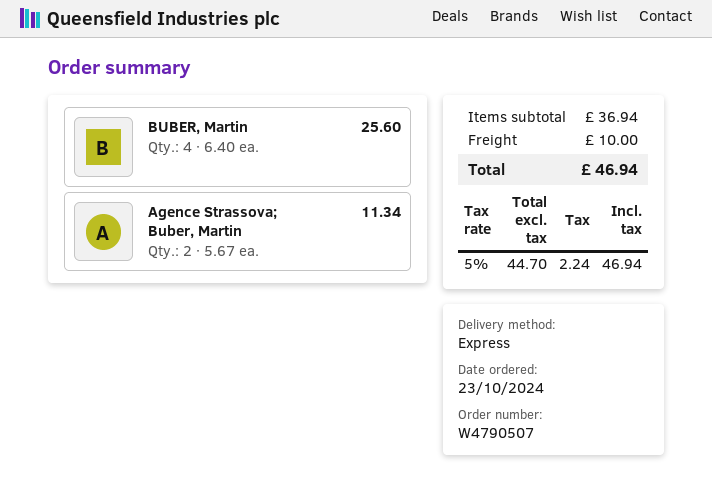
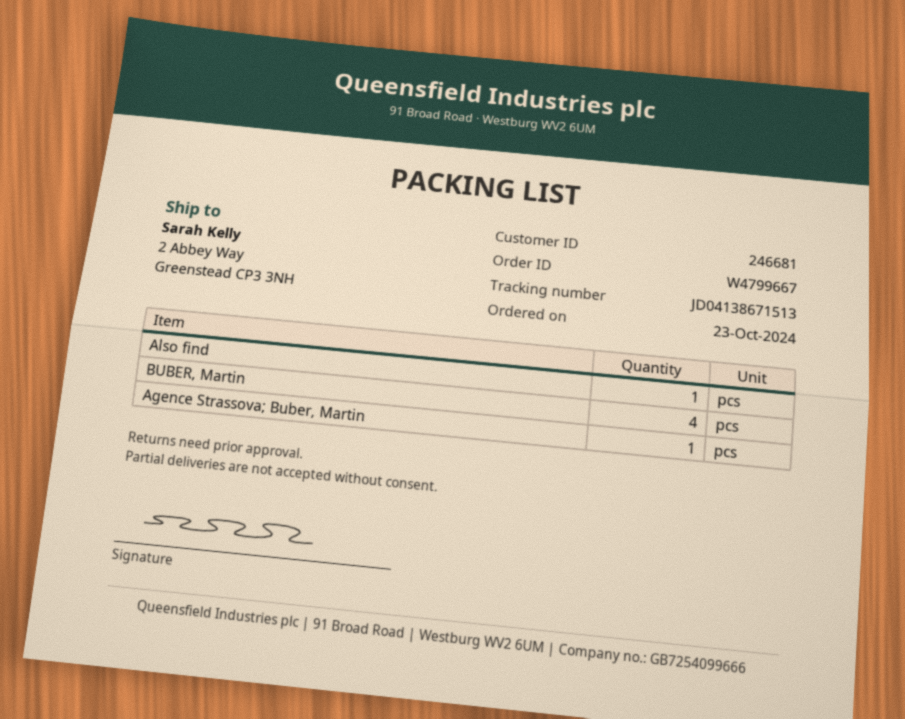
order number: W4790507 -> W4799667
Agence Strassova; Buber, Martin: 2 -> 1
Also find: none -> 1

